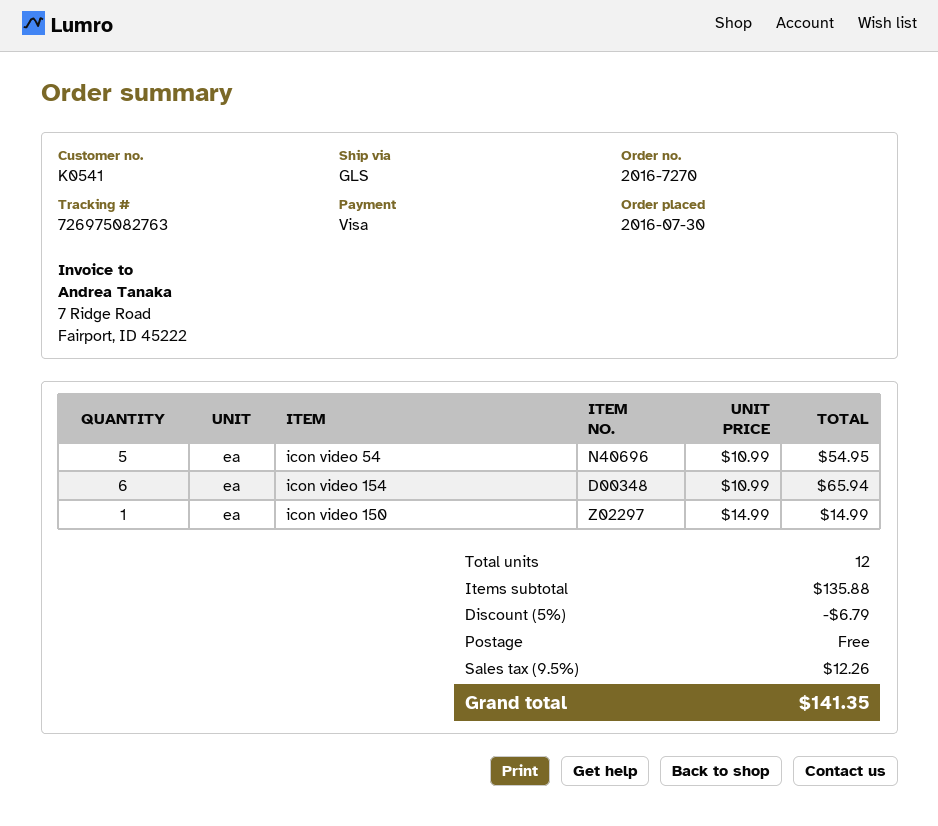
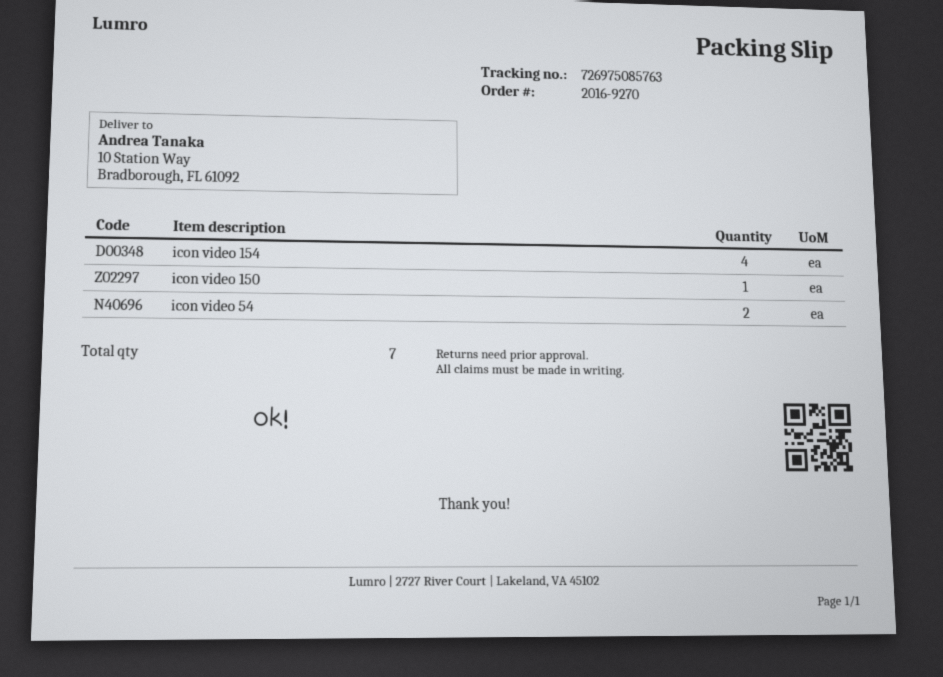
order number: 2016-7270 -> 2016-9270
tracking number: 726975082763 -> 726975085763
icon video 54: 5 -> 2
icon video 154: 6 -> 4
total quantity: 12 -> 7

